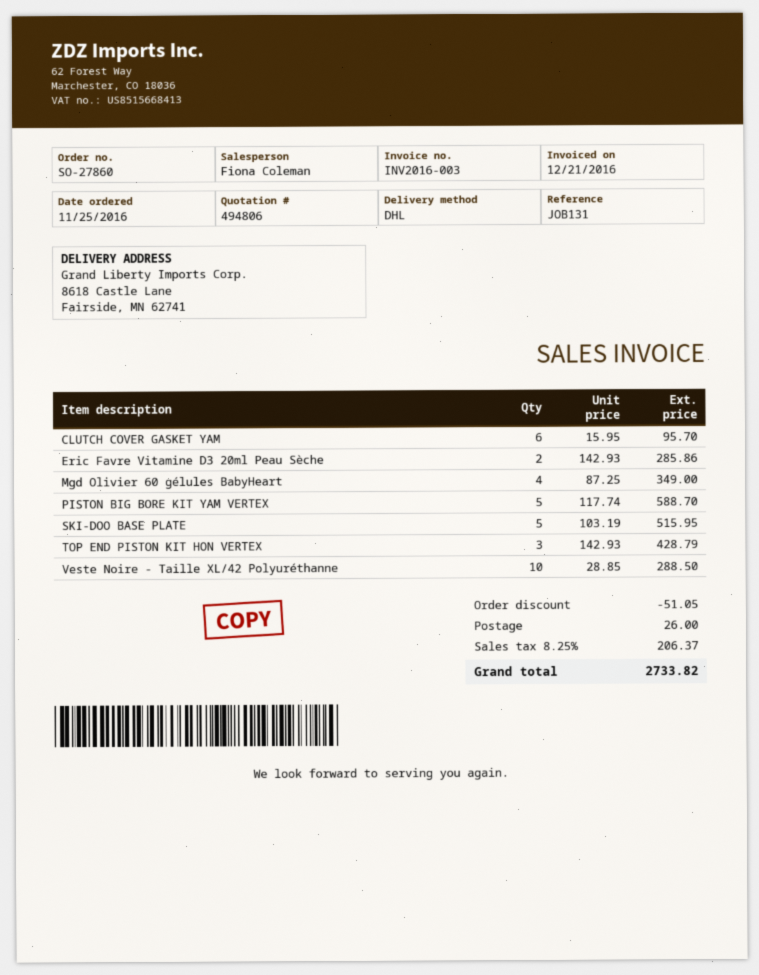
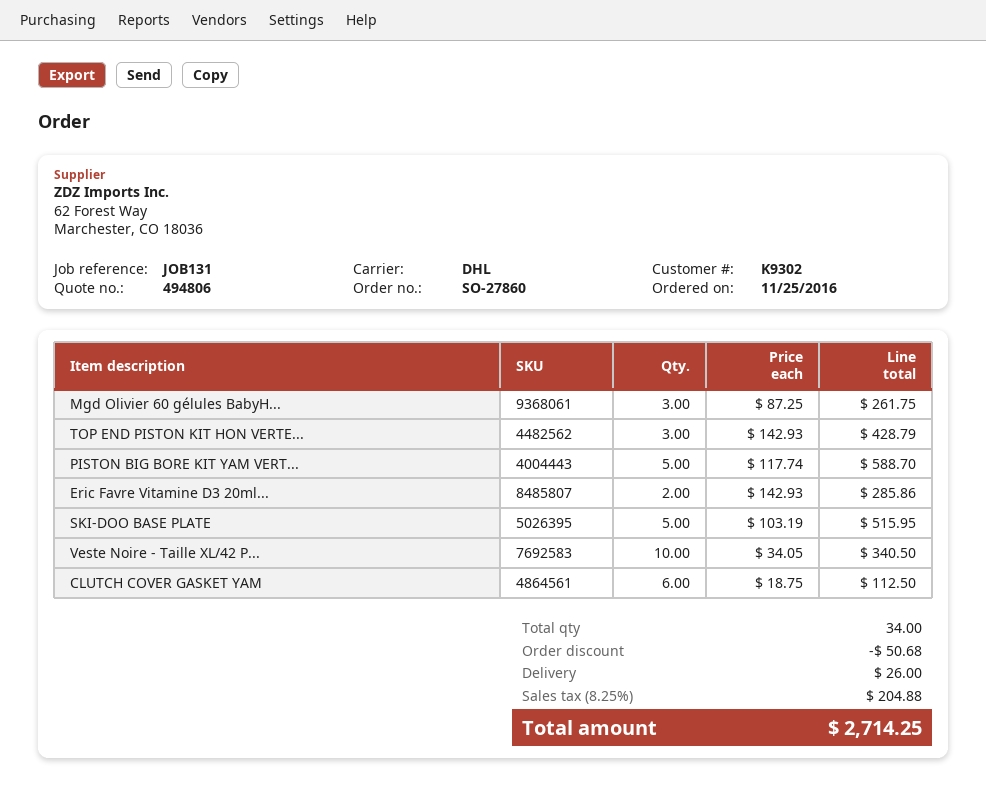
CLUTCH COVER GASKET YAM: 6 x 15.95 = 95.70 -> 6 x 18.75 = 112.50
Mgd Olivier 60 gélules BabyHeart: 4 x 87.25 = 349.00 -> 3 x 87.25 = 261.75
Veste Noire - Taille XL/42 Polyuréthanne: 10 x 28.85 = 288.50 -> 10 x 34.05 = 340.50
discount: 51.05 -> 50.68
tax: 8.25% = 206.37 -> 8.25% = 204.88
total: 2733.82 -> 2714.25

